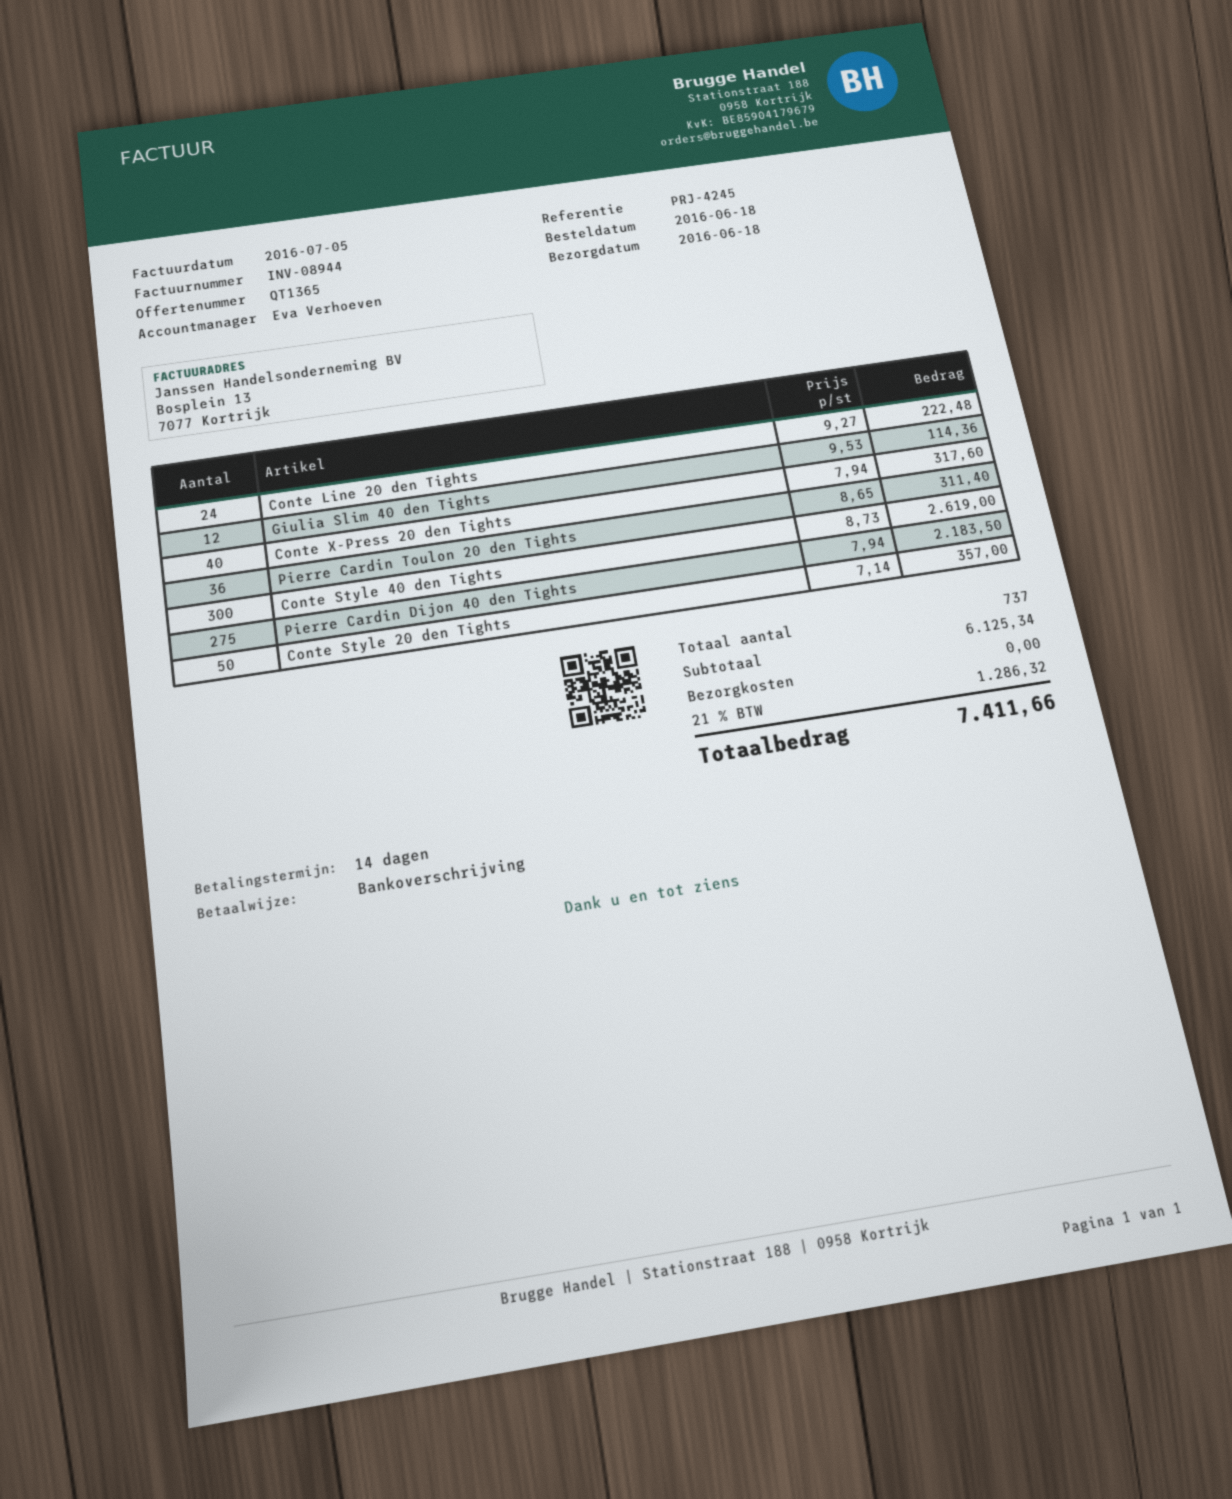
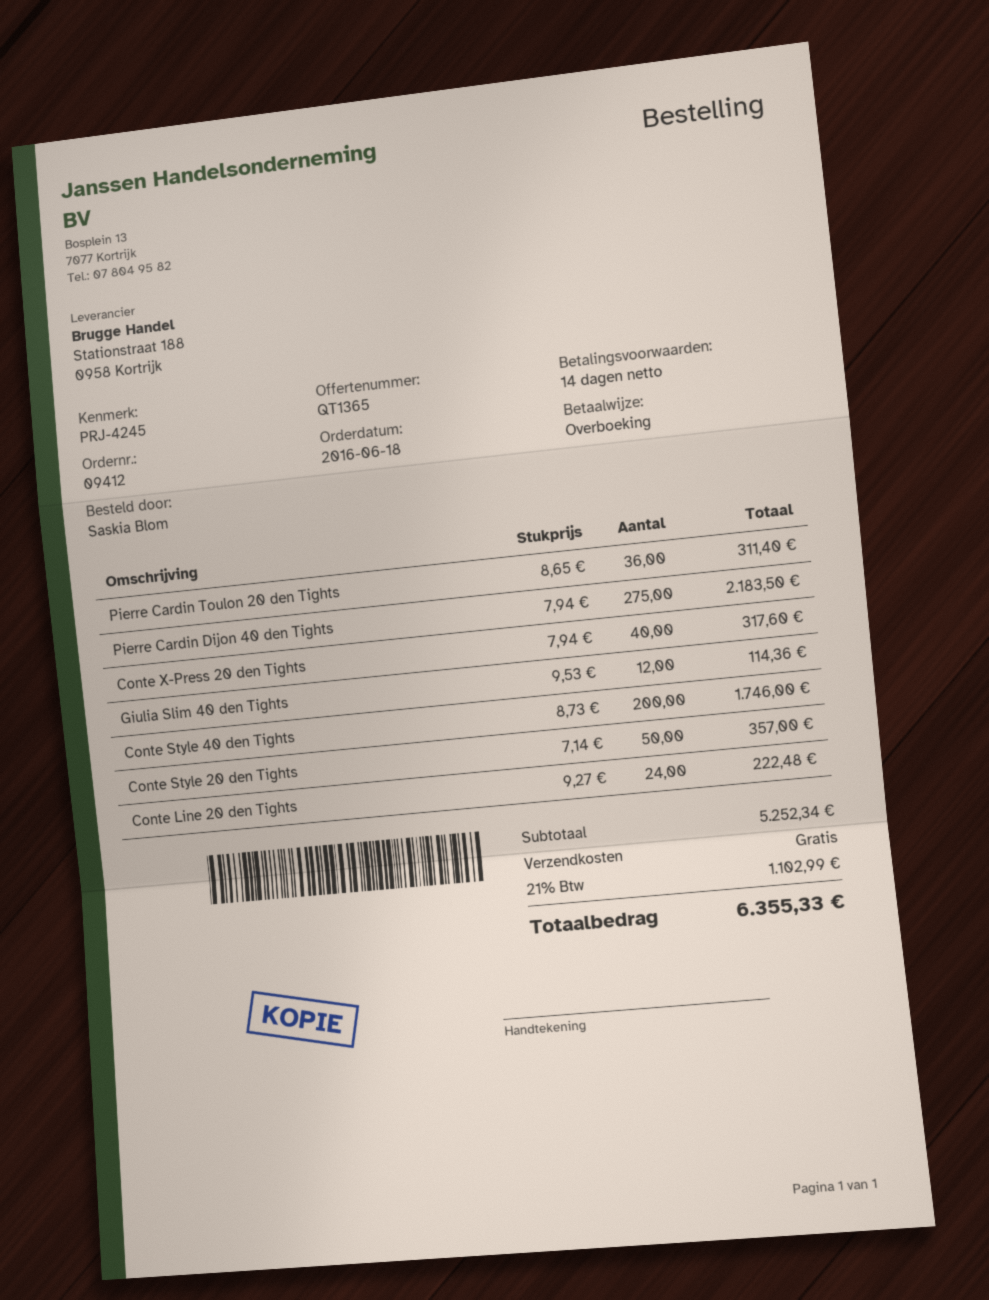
Conte Style 40 den Tights: 300 x 8.73 = 2619.00 -> 200 x 8.73 = 1746.00
subtotal: 6125.34 -> 5252.34
tax: 21% = 1286.32 -> 21% = 1102.99
total: 7411.66 -> 6355.33

